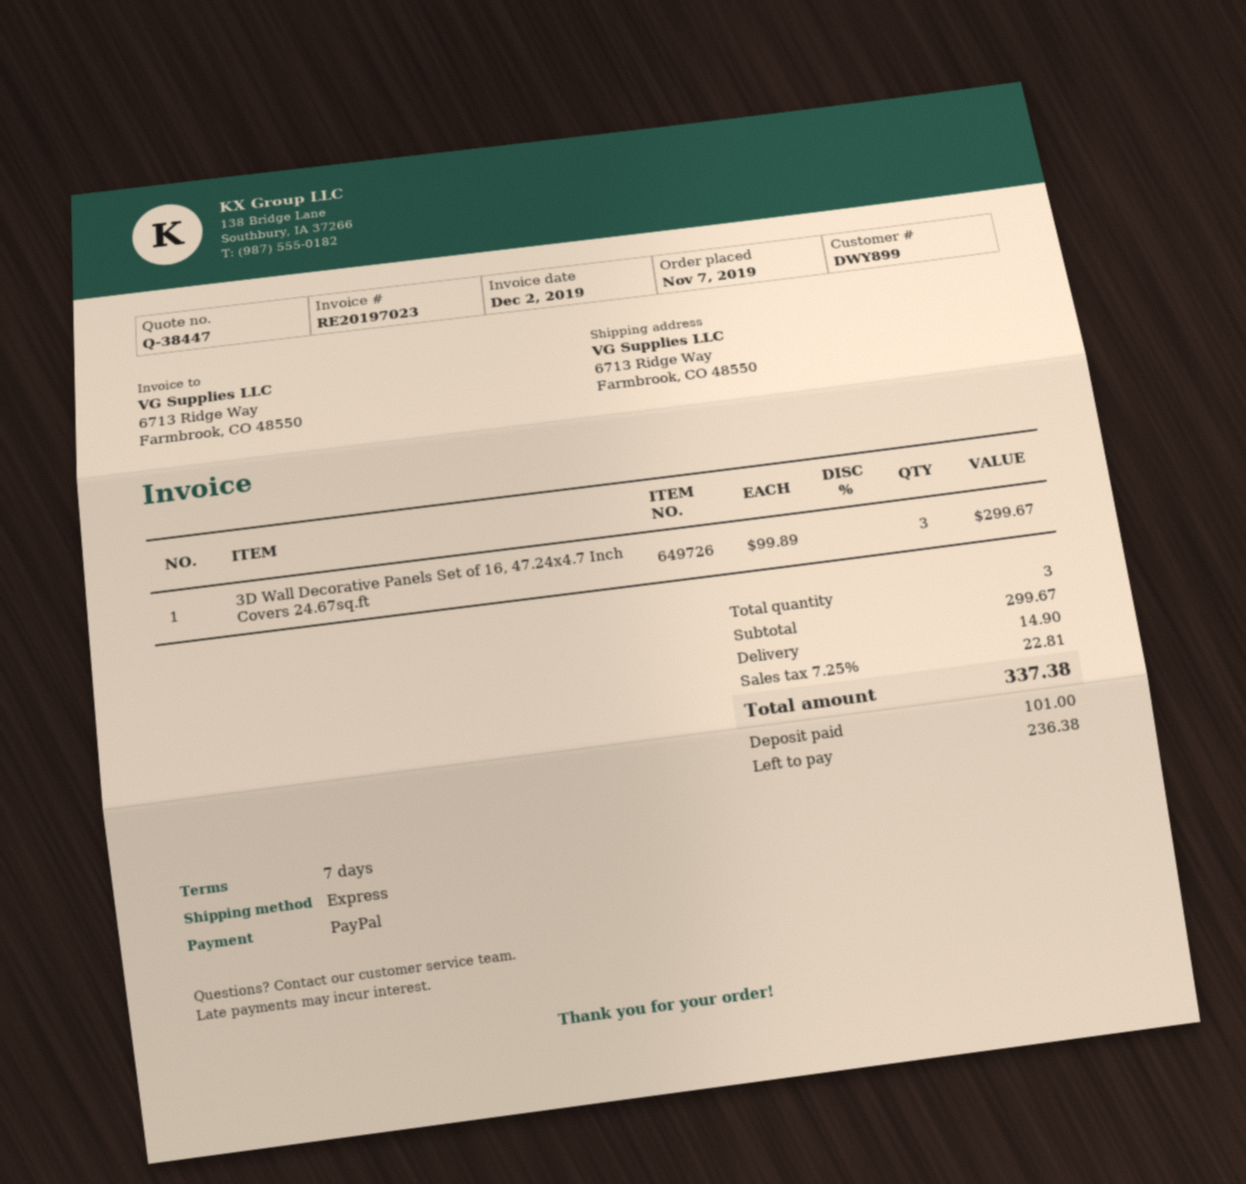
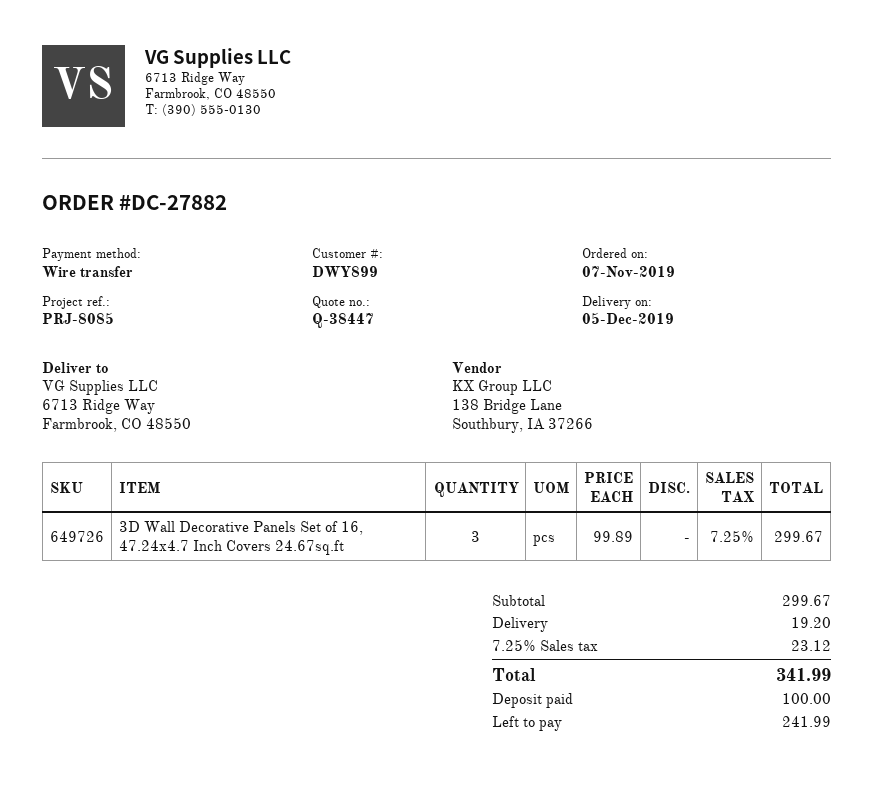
payment method: PayPal -> bank transfer
shipping: 14.90 -> 19.20
tax: 7.25% = 22.81 -> 7.25% = 23.12
total: 337.38 -> 341.99
deposit: 101.00 -> 100.00
balance: 236.38 -> 241.99

